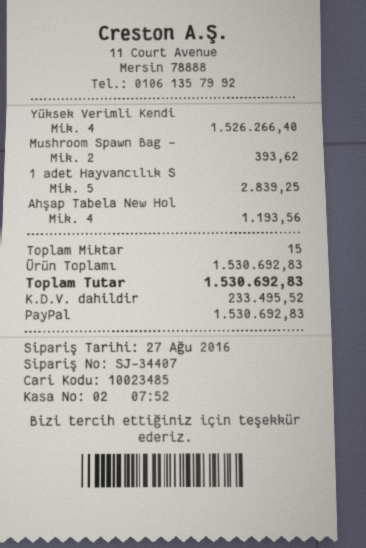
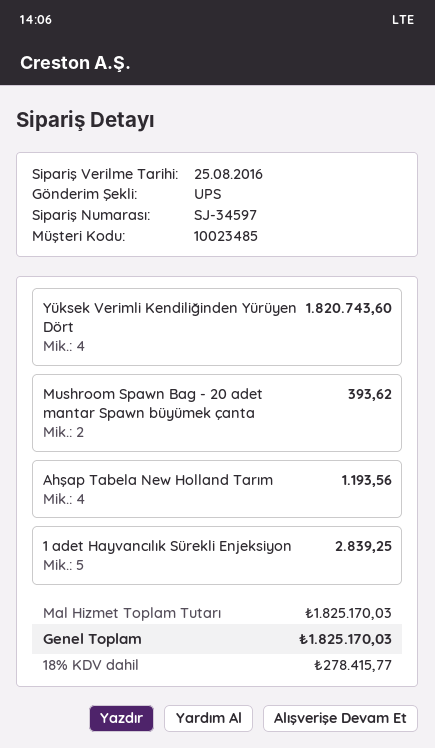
order number: SJ-34407 -> SJ-34597
order date: 2016-08-27 -> 2016-08-25
Yüksek Verimli Kendi: 4 for 1526266.40 -> 4 for 1820743.60
subtotal: 1530692.83 -> 1825170.03
tax: 233495.52 -> 278415.77
total: 1530692.83 -> 1825170.03

